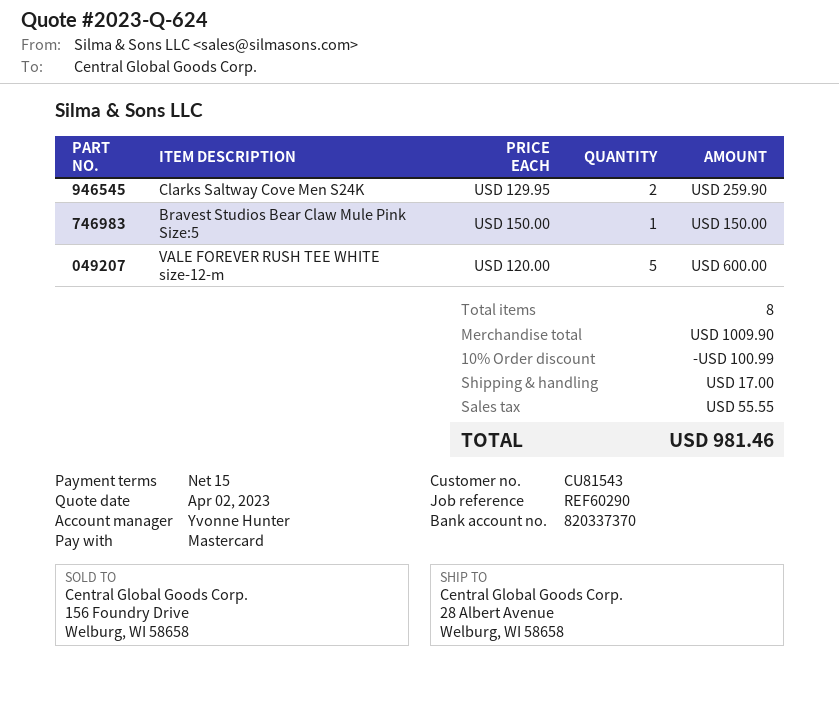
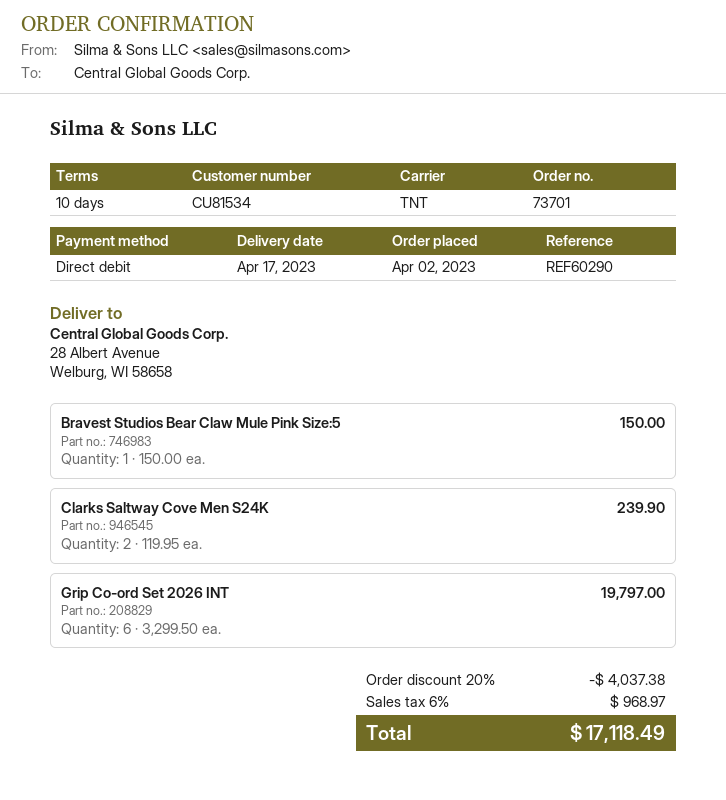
payment terms: 15 days -> 10 days
customer number: CU81543 -> CU81534
payment method: Mastercard -> direct debit
Clarks Saltway Cove Men S24K: 2 x 129.95 = 259.90 -> 2 x 119.95 = 239.90
VALE FOREVER RUSH TEE WHITE size-12-m: 5 x 120.00 = 600.00 -> none
Grip Co-ord Set 2026 INT: none -> 6 x 3299.50 = 19797.00
discount: 10% = 100.99 -> 20% = 4037.38
shipping: 17.00 -> none
tax: 55.55 -> 968.97
total: 981.46 -> 17118.49

